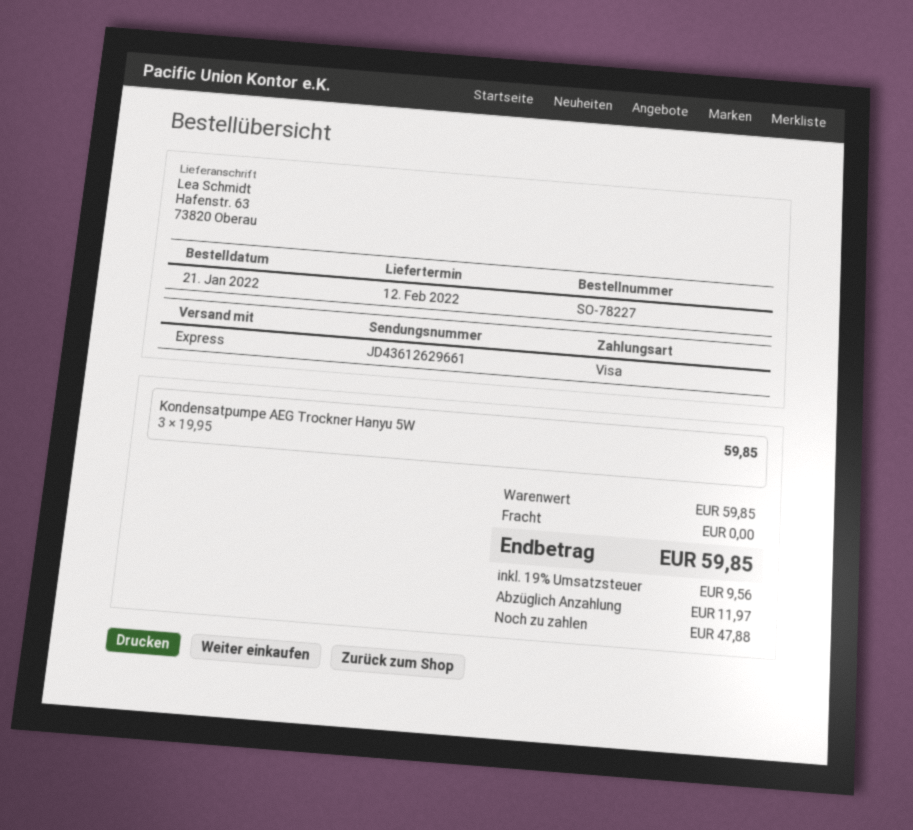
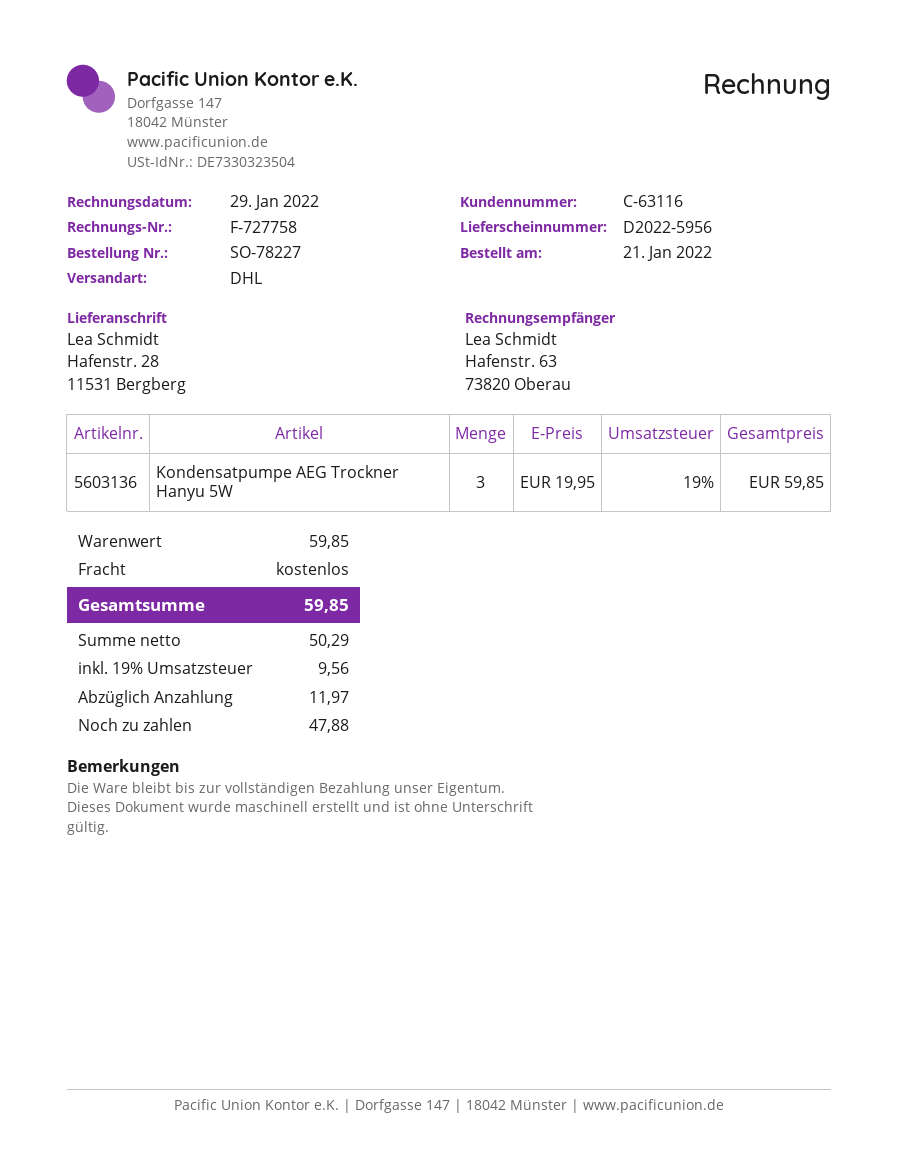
shipping method: express -> DHL
ship to: Hafenstr. 63, 73820 Oberau -> Hafenstr. 28, 11531 Bergberg

